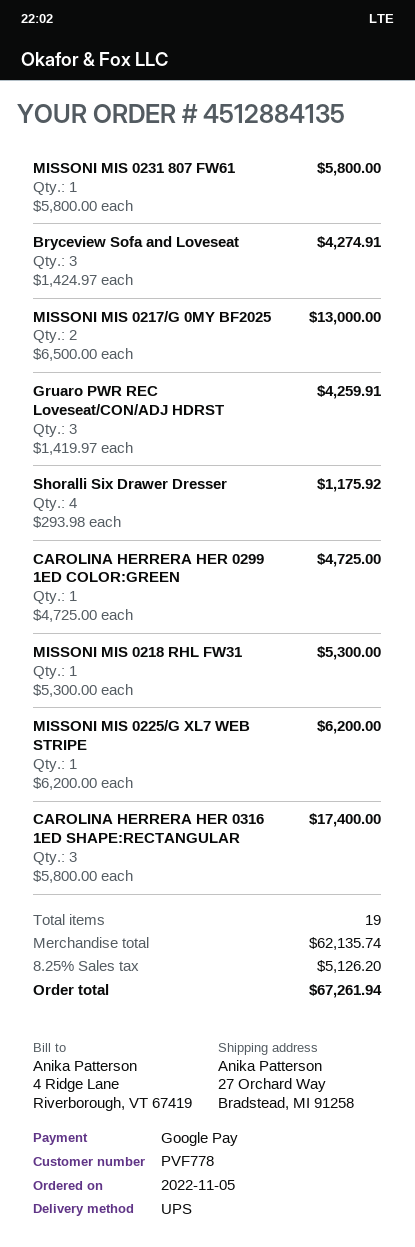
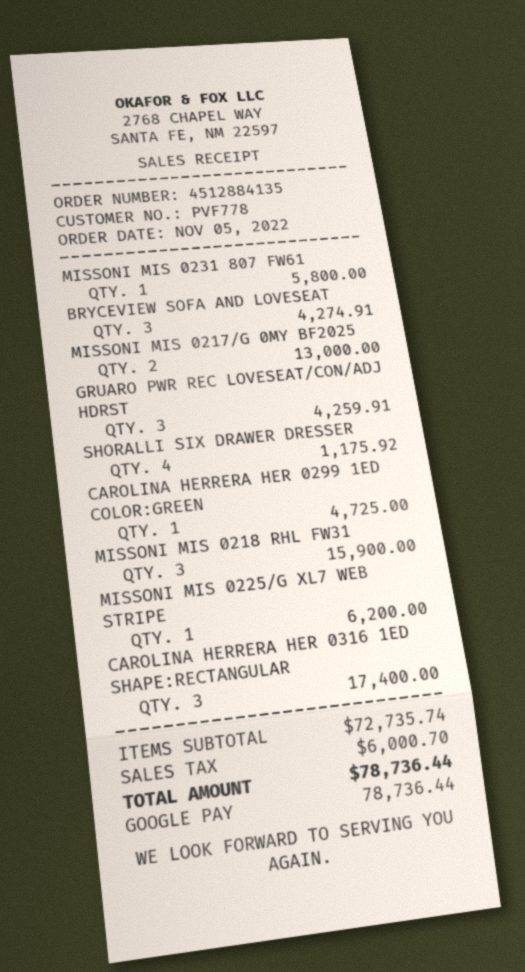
MISSONI MIS 0218 RHL FW31: 1 for 5300.00 -> 3 for 15900.00
subtotal: 62135.74 -> 72735.74
tax: 5126.20 -> 6000.70
total: 67261.94 -> 78736.44

